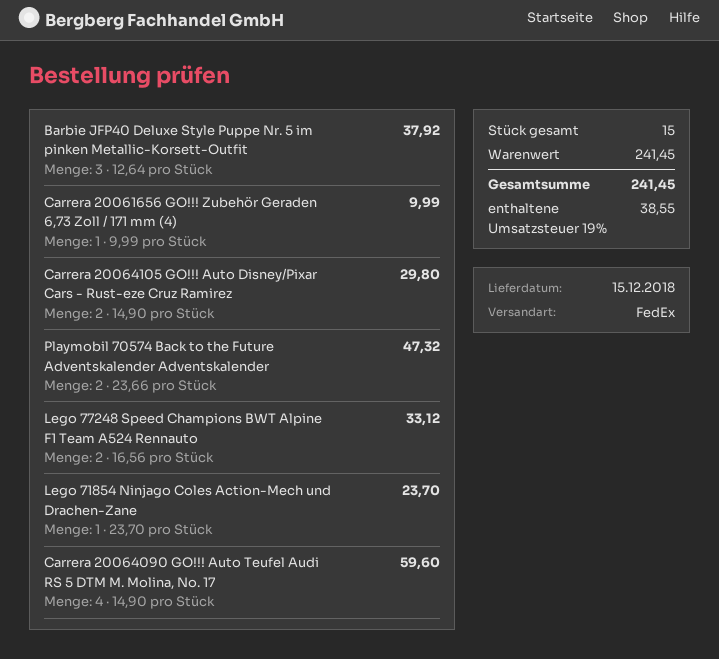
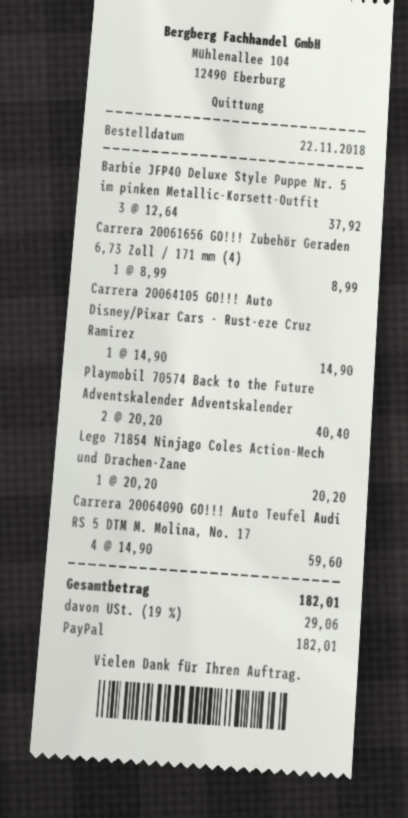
Carrera 20061656 GO!!! Zubehör Geraden 6,73 Zoll / 171 mm (4): 1 x 9.99 = 9.99 -> 1 x 8.99 = 8.99
Carrera 20064105 GO!!! Auto Disney/Pixar Cars - Rust-eze Cruz Ramirez: 2 x 14.90 = 29.80 -> 1 x 14.90 = 14.90
Playmobil 70574 Back to the Future Adventskalender Adventskalender: 2 x 23.66 = 47.32 -> 2 x 20.20 = 40.40
Lego 77248 Speed Champions BWT Alpine F1 Team A524 Rennauto: 2 x 16.56 = 33.12 -> none
Lego 71854 Ninjago Coles Action-Mech und Drachen-Zane: 1 x 23.70 = 23.70 -> 1 x 20.20 = 20.20
tax: 19% = 38.55 -> 19% = 29.06
total: 241.45 -> 182.01

